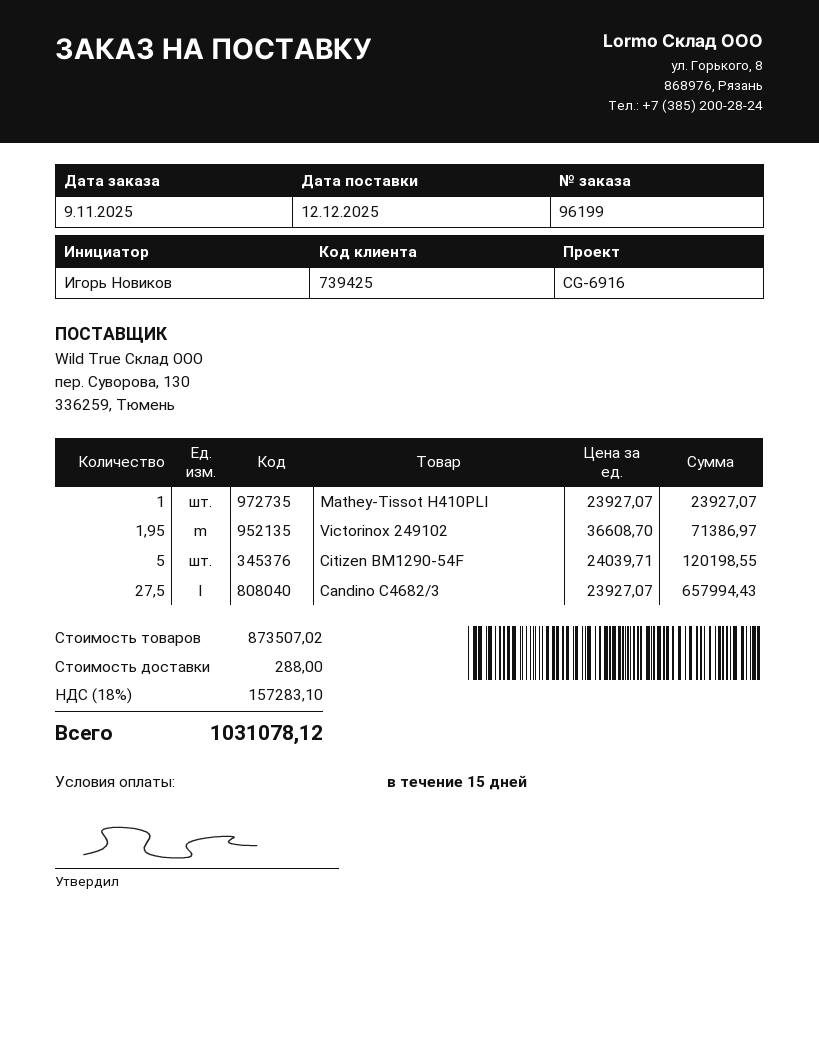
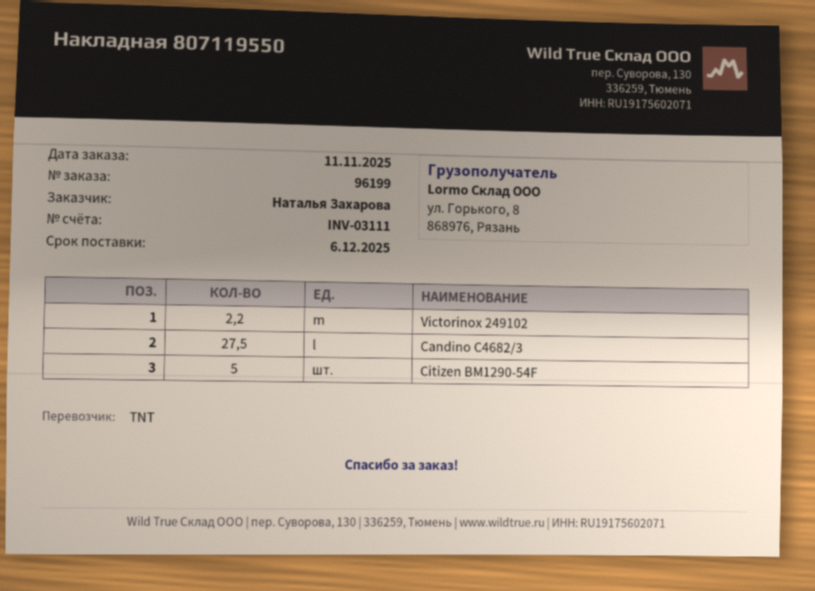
order date: 2025-11-09 -> 2025-11-11
delivery date: 2025-12-12 -> 2025-12-06
ordered by: Игорь Новиков -> Наталья Захарова
Mathey-Tissot H410PLI: 1 -> none
Victorinox 249102: 1.95 -> 2.2

